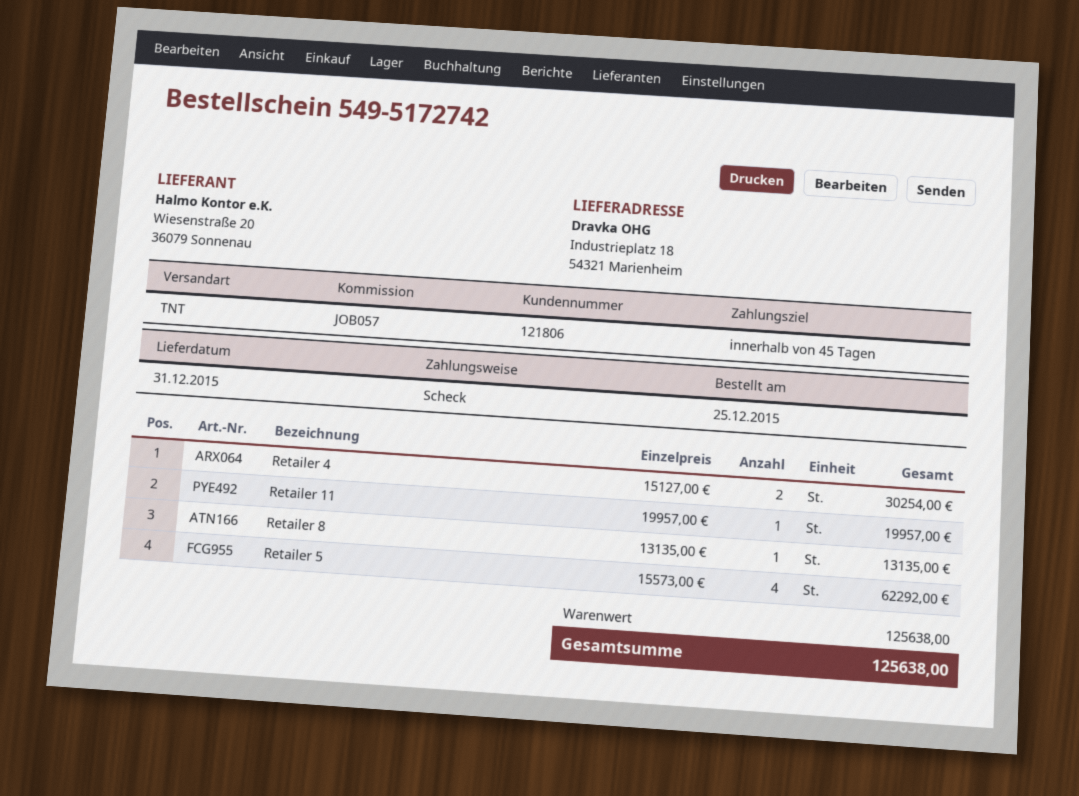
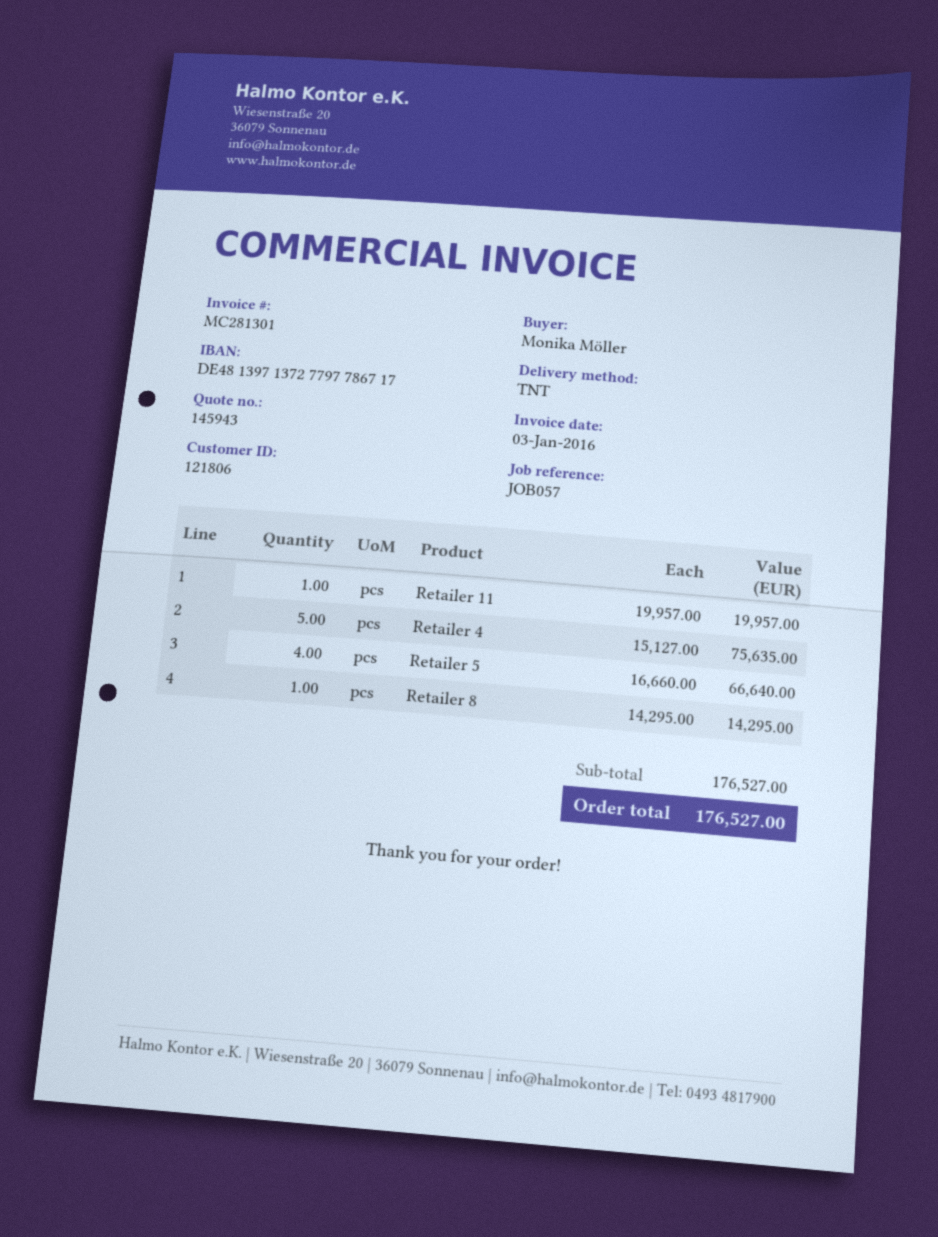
Retailer 4: 2 x 15127.00 = 30254.00 -> 5 x 15127.00 = 75635.00
Retailer 8: 1 x 13135.00 = 13135.00 -> 1 x 14295.00 = 14295.00
Retailer 5: 4 x 15573.00 = 62292.00 -> 4 x 16660.00 = 66640.00
subtotal: 125638.00 -> 176527.00
total: 125638.00 -> 176527.00

